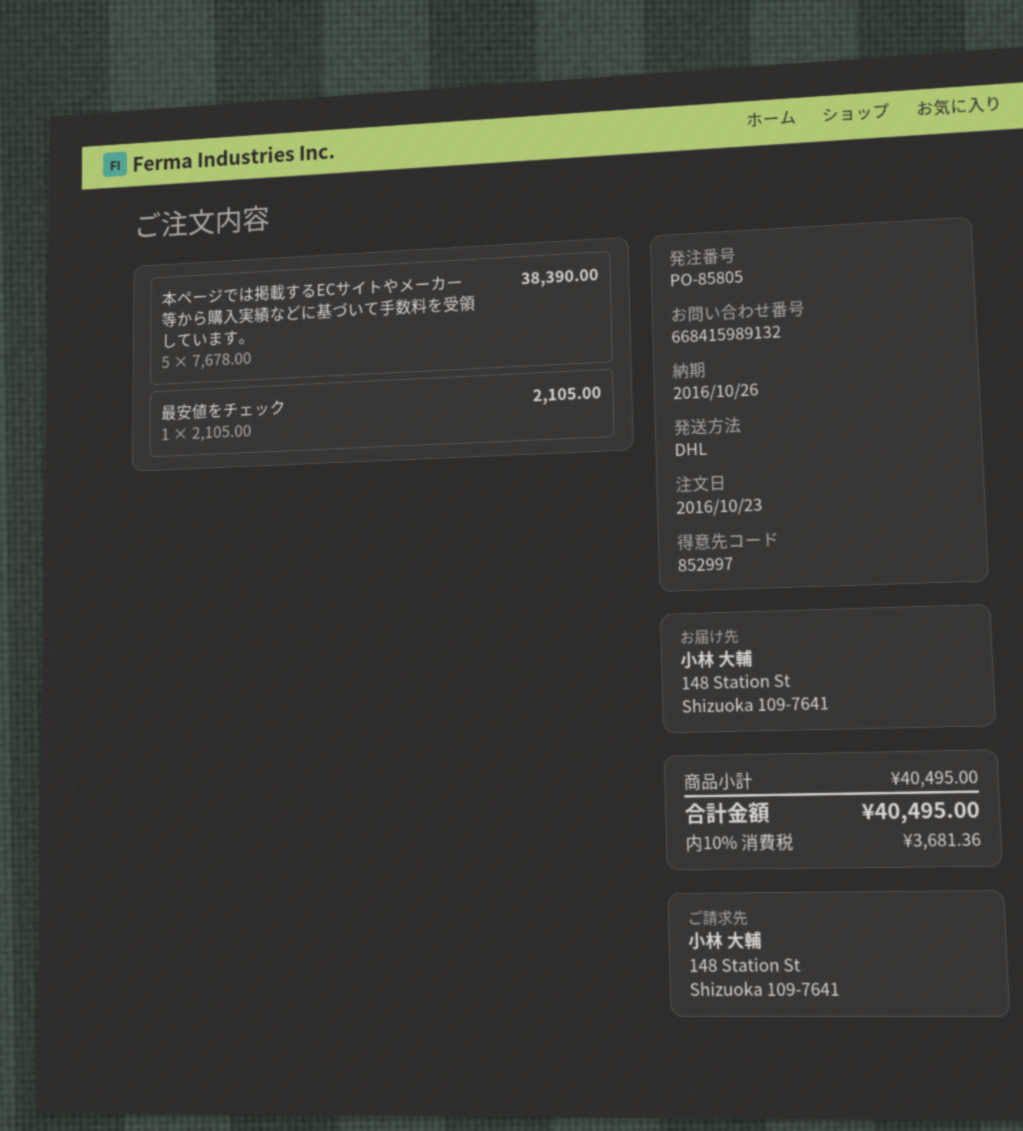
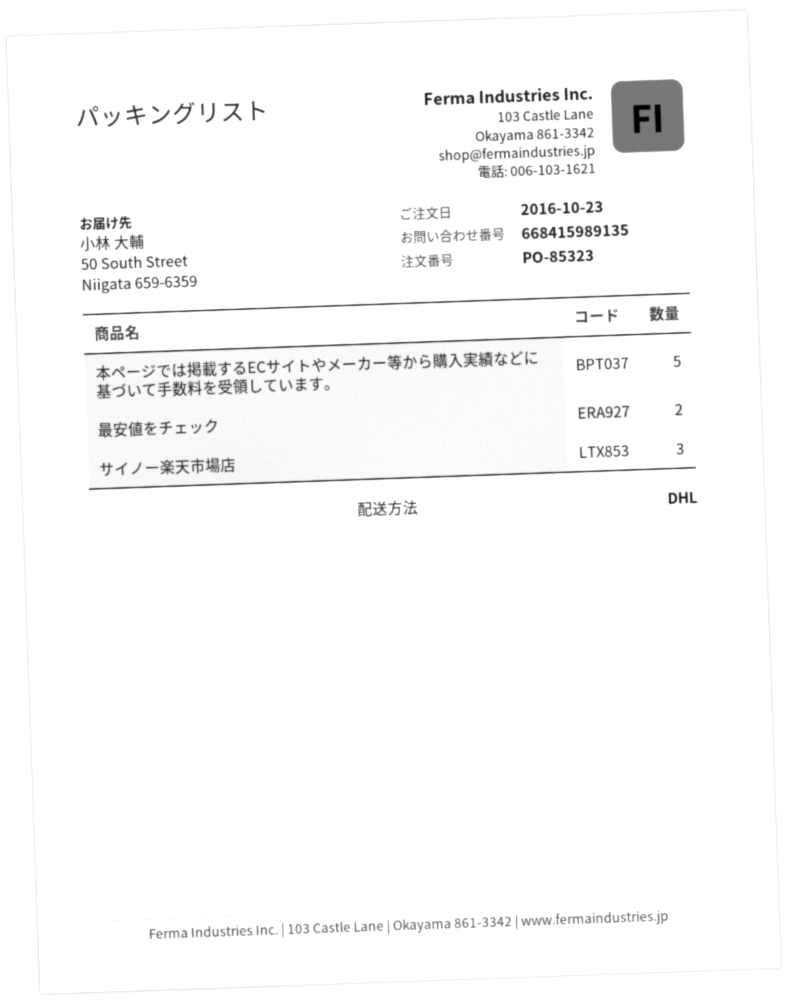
order number: PO-85805 -> PO-85323
tracking number: 668415989132 -> 668415989135
ship to: 148 Station St, Shizuoka 109-7641 -> 50 South Street, Niigata 659-6359
最安値をチェック: 1 -> 2
サイノー楽天市場店: none -> 3

